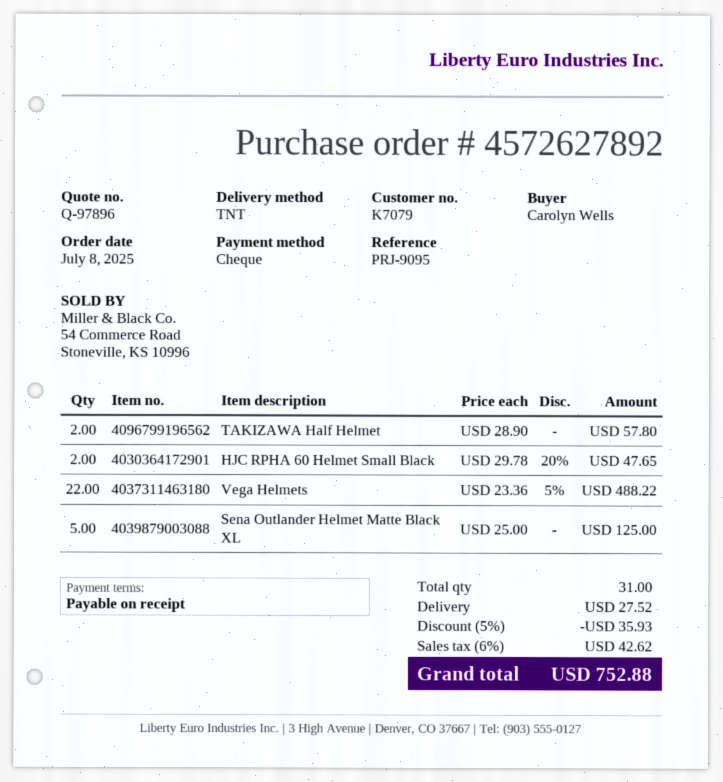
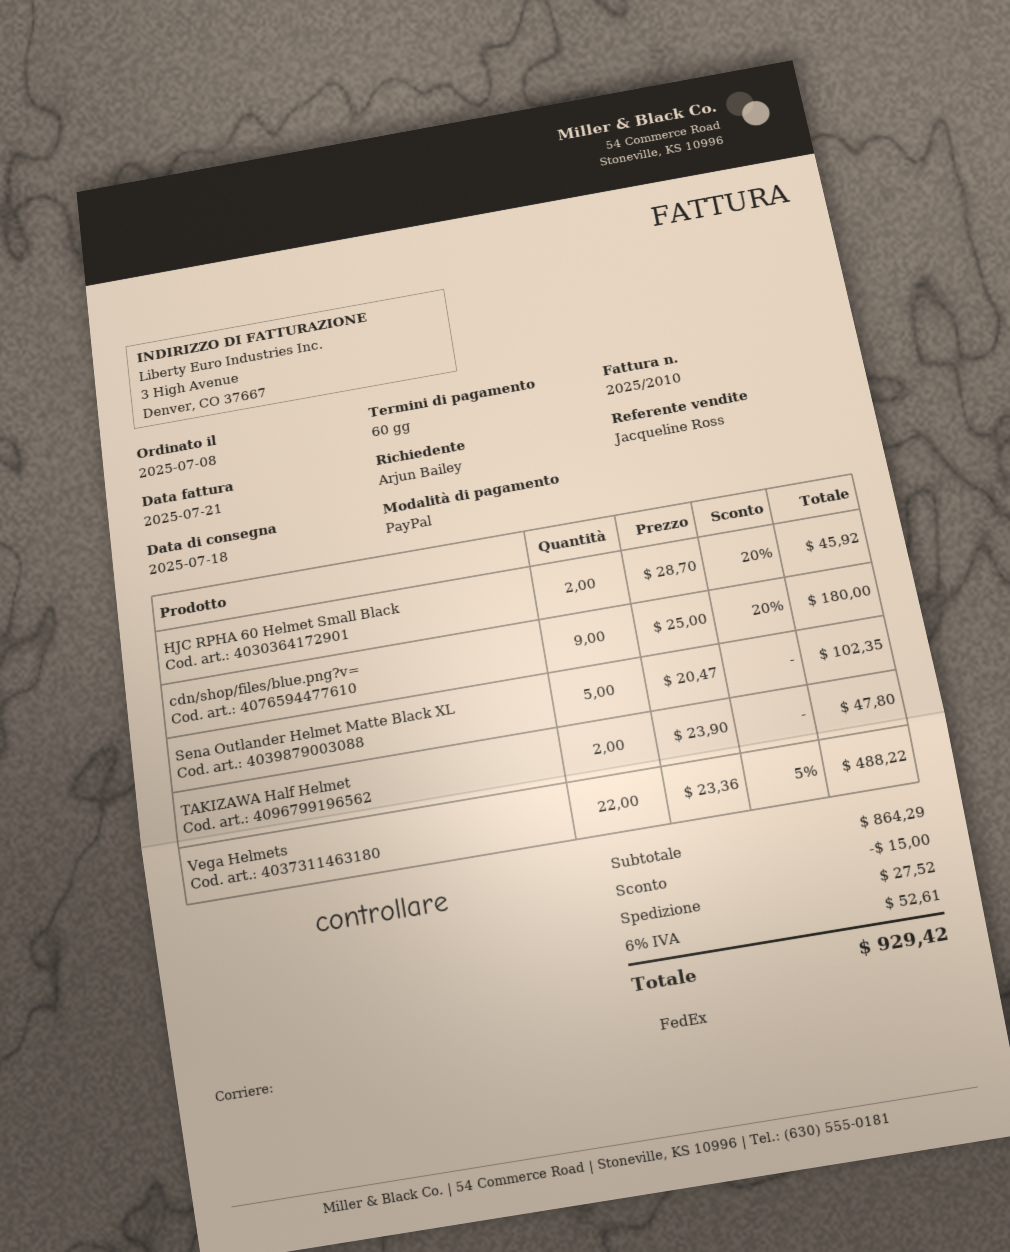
payment terms: on receipt -> 60 days
ordered by: Carolyn Wells -> Arjun Bailey
payment method: cheque -> PayPal
shipping method: TNT -> FedEx
TAKIZAWA Half Helmet: 2 x 28.90 = 57.80 -> 2 x 23.90 = 47.80
HJC RPHA 60 Helmet Small Black: 2 x 29.78 - 20% = 47.65 -> 2 x 28.70 - 20% = 45.92
Sena Outlander Helmet Matte Black XL: 5 x 25.00 = 125.00 -> 5 x 20.47 = 102.35
cdn/shop/files/blue.png?v=: none -> 9 x 25.00 - 20% = 180.00
discount: 35.93 -> 15.00
tax: 6% = 42.62 -> 6% = 52.61
total: 752.88 -> 929.42

